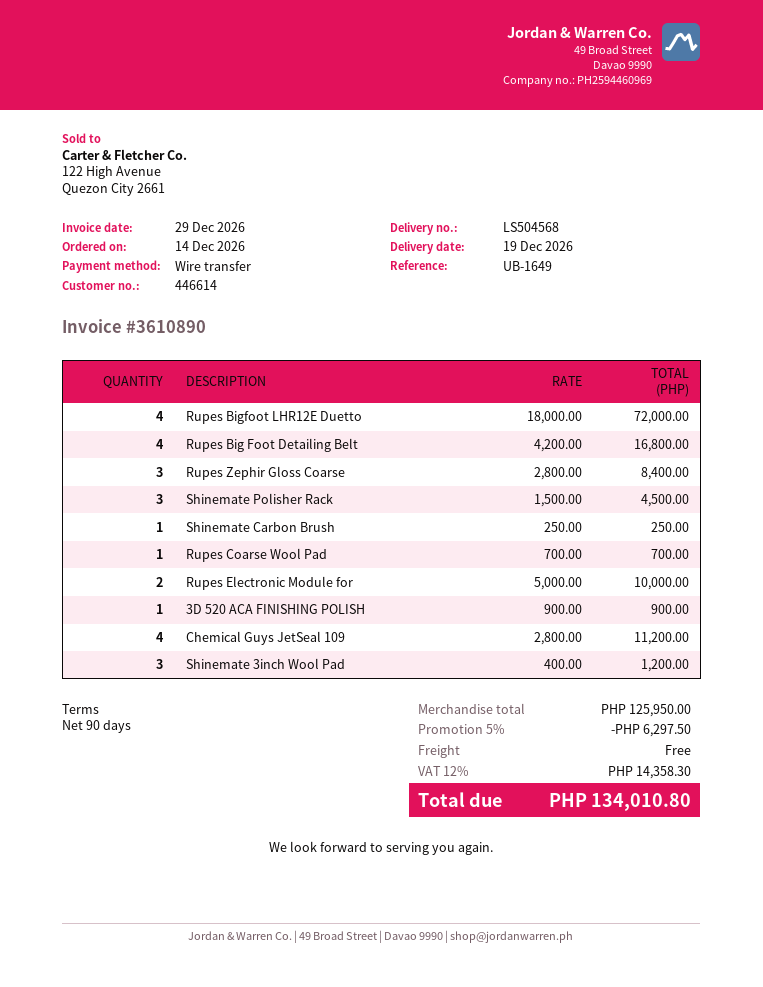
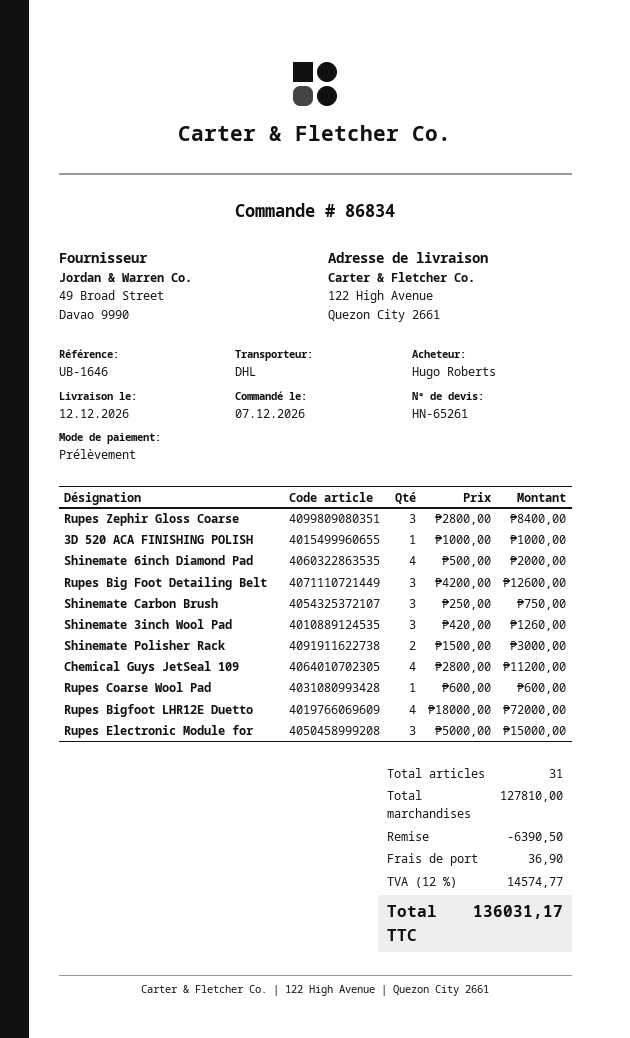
order date: 2026-12-14 -> 2026-12-07
delivery date: 2026-12-19 -> 2026-12-12
reference: UB-1649 -> UB-1646
payment method: bank transfer -> direct debit
Rupes Big Foot Detailing Belt: 4 x 4200.00 = 16800.00 -> 3 x 4200.00 = 12600.00
Shinemate Polisher Rack: 3 x 1500.00 = 4500.00 -> 2 x 1500.00 = 3000.00
Shinemate Carbon Brush: 1 x 250.00 = 250.00 -> 3 x 250.00 = 750.00
Rupes Coarse Wool Pad: 1 x 700.00 = 700.00 -> 1 x 600.00 = 600.00
Rupes Electronic Module for: 2 x 5000.00 = 10000.00 -> 3 x 5000.00 = 15000.00
3D 520 ACA FINISHING POLISH: 1 x 900.00 = 900.00 -> 1 x 1000.00 = 1000.00
Shinemate 3inch Wool Pad: 3 x 400.00 = 1200.00 -> 3 x 420.00 = 1260.00
Shinemate 6inch Diamond Pad: none -> 4 x 500.00 = 2000.00
subtotal: 125950.00 -> 127810.00
discount: 6297.50 -> 6390.50
shipping: 0.00 -> 36.90
tax: 12% = 14358.30 -> 12% = 14574.77
total: 134010.80 -> 136031.17

